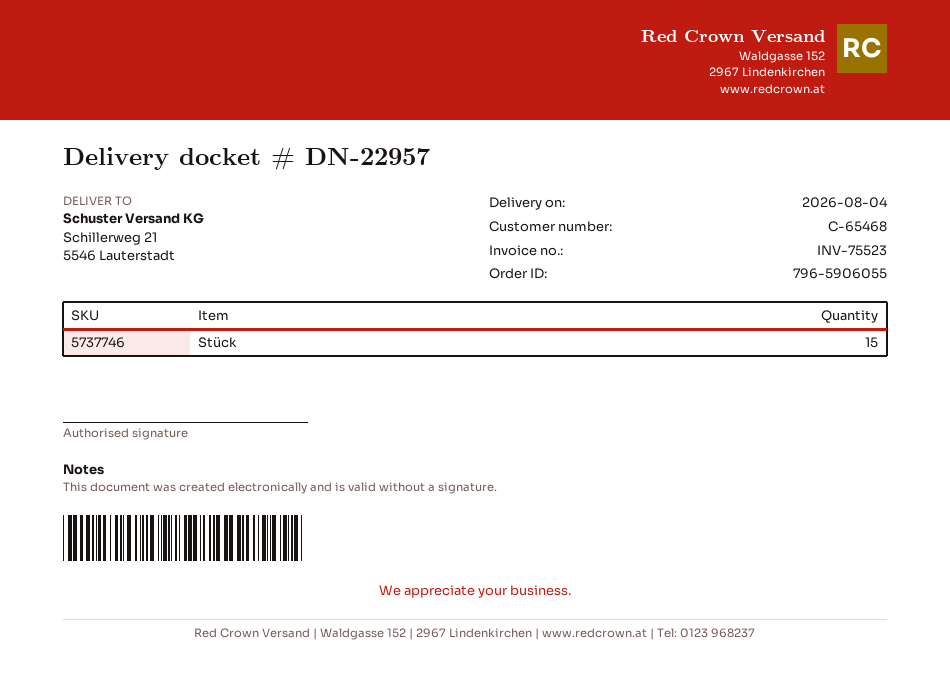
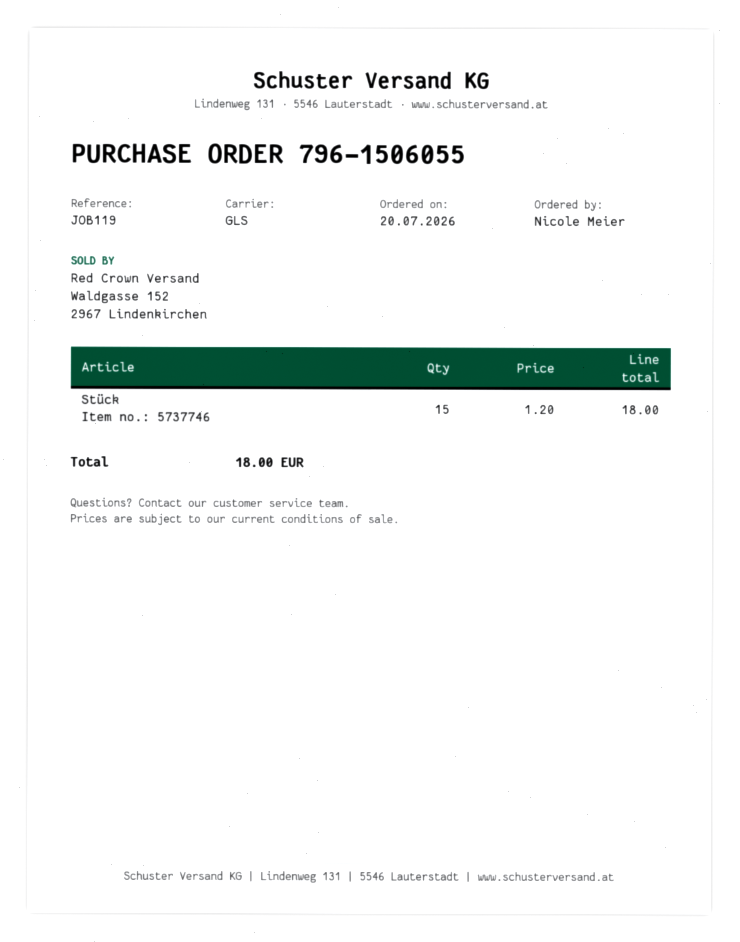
order number: 796-5906055 -> 796-1506055

